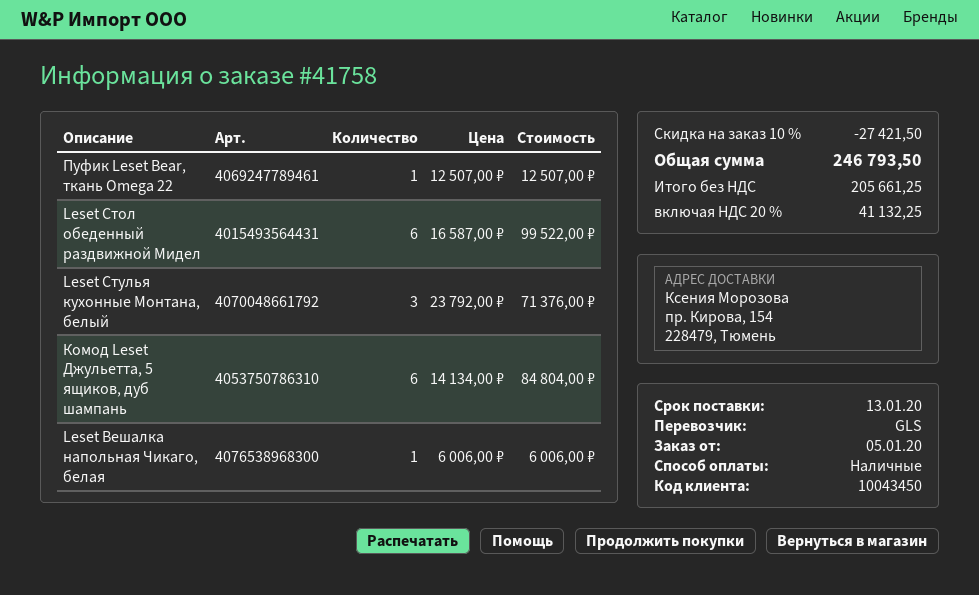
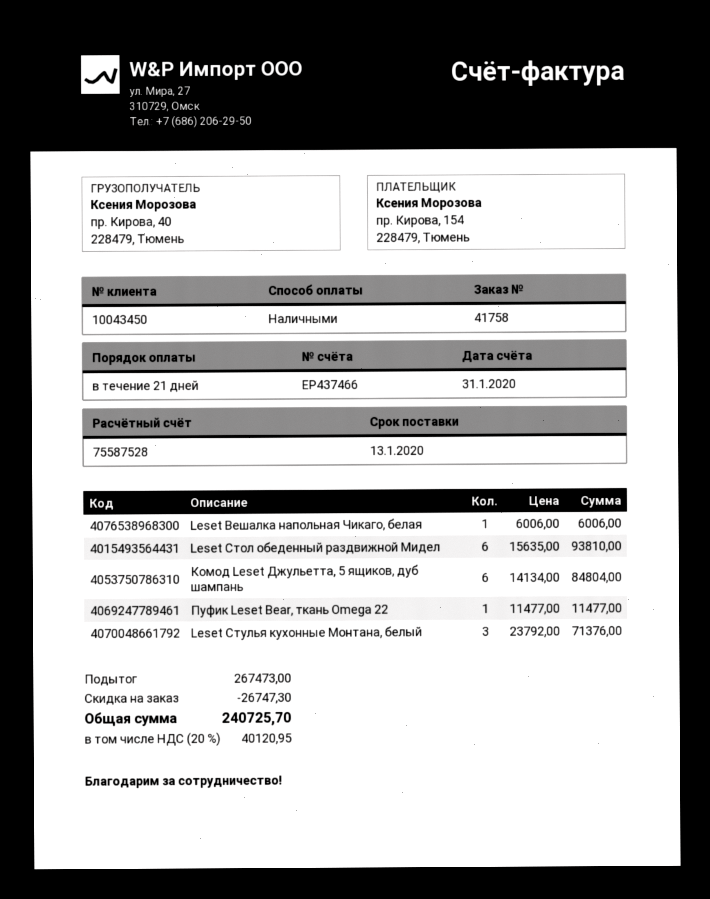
ship to: пр. Кирова, 154, 228479, Тюмень -> пр. Кирова, 40, 228479, Тюмень
Пуфик Leset Bear, ткань Omega 22: 1 x 12507.00 = 12507.00 -> 1 x 11477.00 = 11477.00
Leset Стол обеденный раздвижной Мидел: 6 x 16587.00 = 99522.00 -> 6 x 15635.00 = 93810.00
discount: 27421.50 -> 26747.30
tax: 20% = 41132.25 -> 20% = 40120.95
total: 246793.50 -> 240725.70

